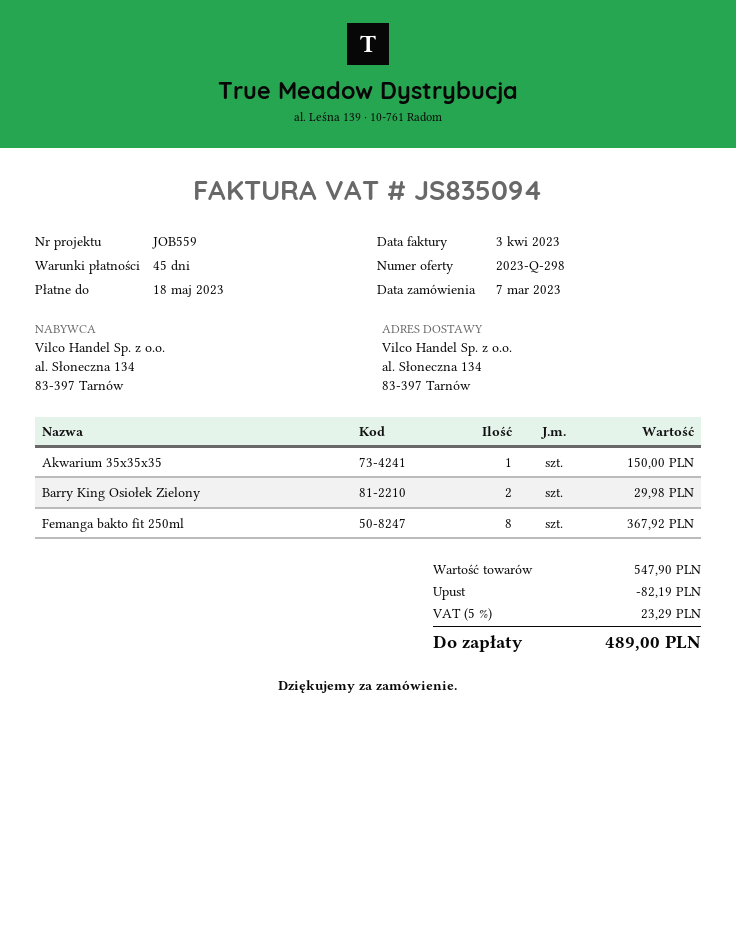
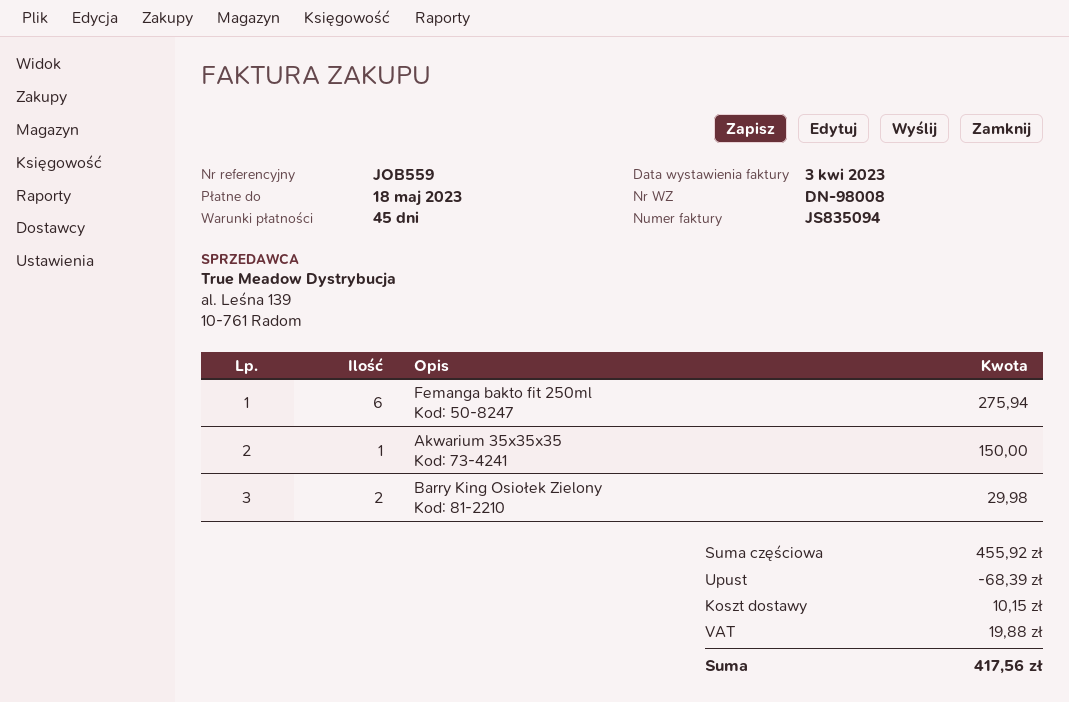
Femanga bakto fit 250ml: 8 for 367.92 -> 6 for 275.94
subtotal: 547.90 -> 455.92
discount: 82.19 -> 68.39
shipping: none -> 10.15
tax: 23.29 -> 19.88
total: 489.00 -> 417.56

